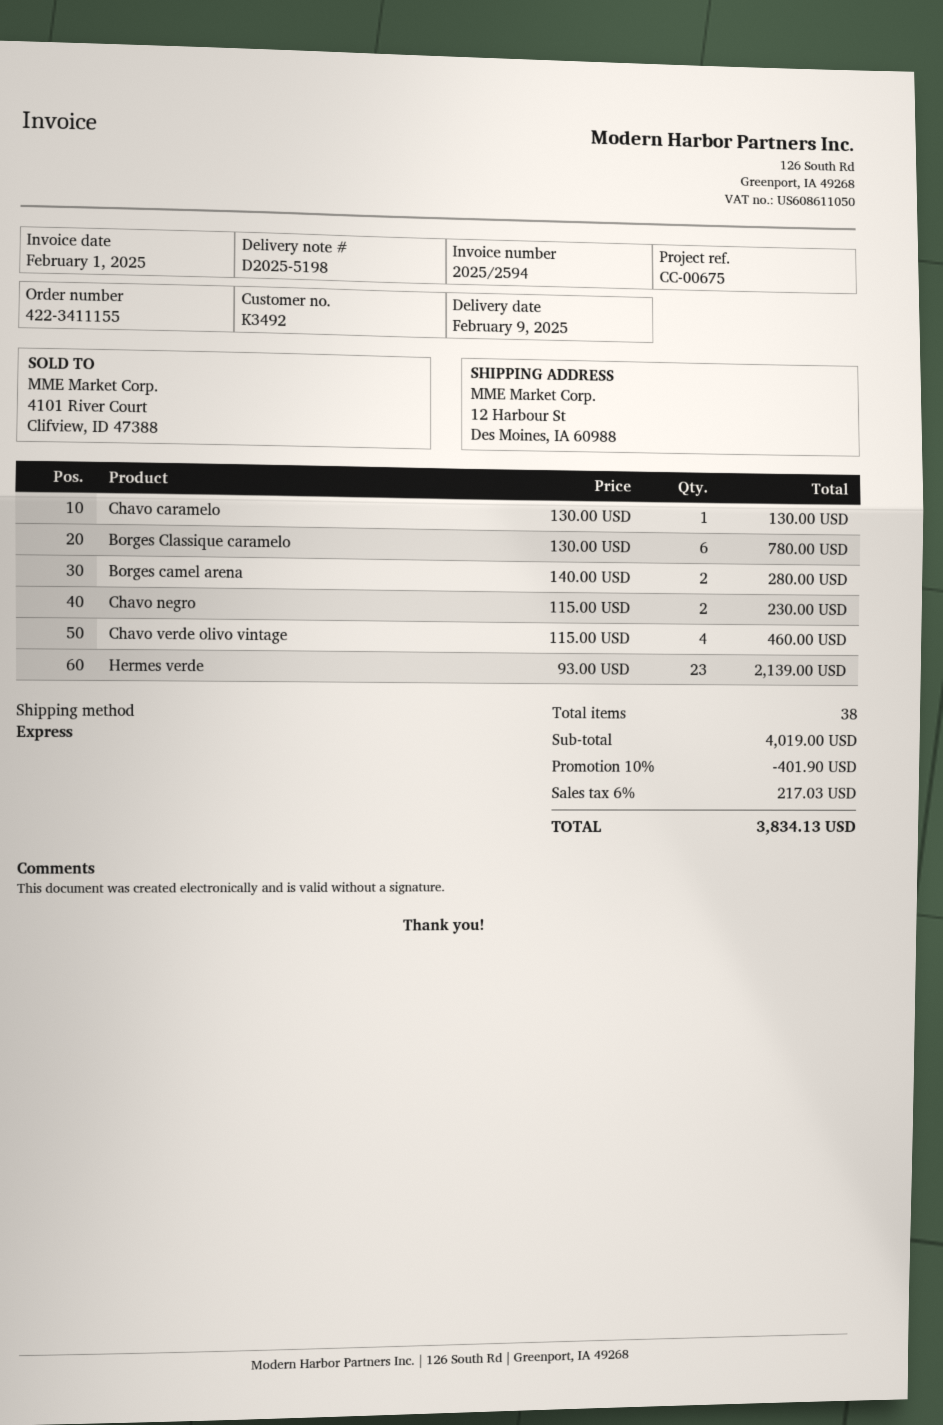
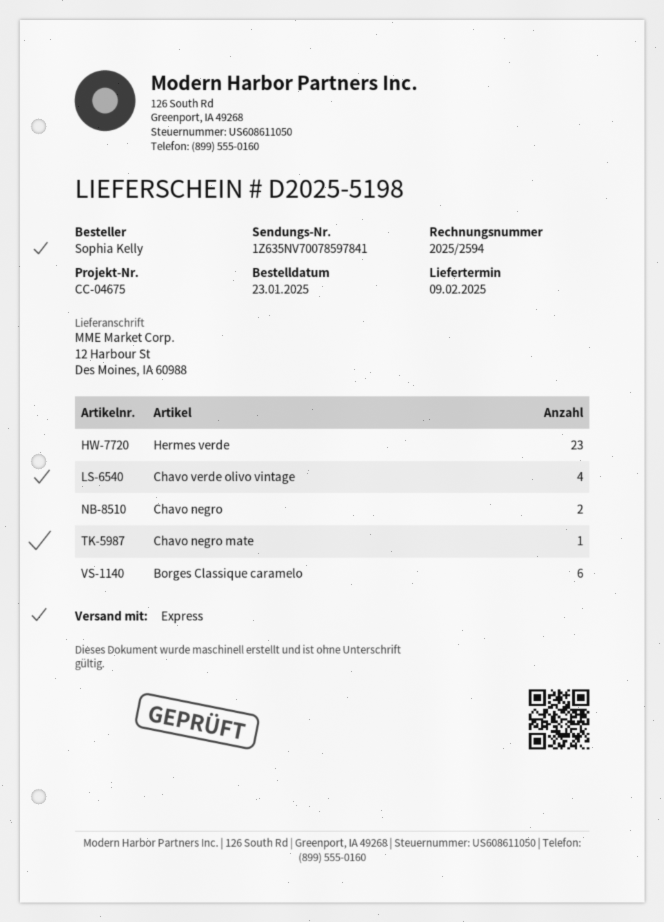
reference: CC-00675 -> CC-04675
Chavo caramelo: 1 -> none
Borges camel arena: 2 -> none
Chavo negro mate: none -> 1

